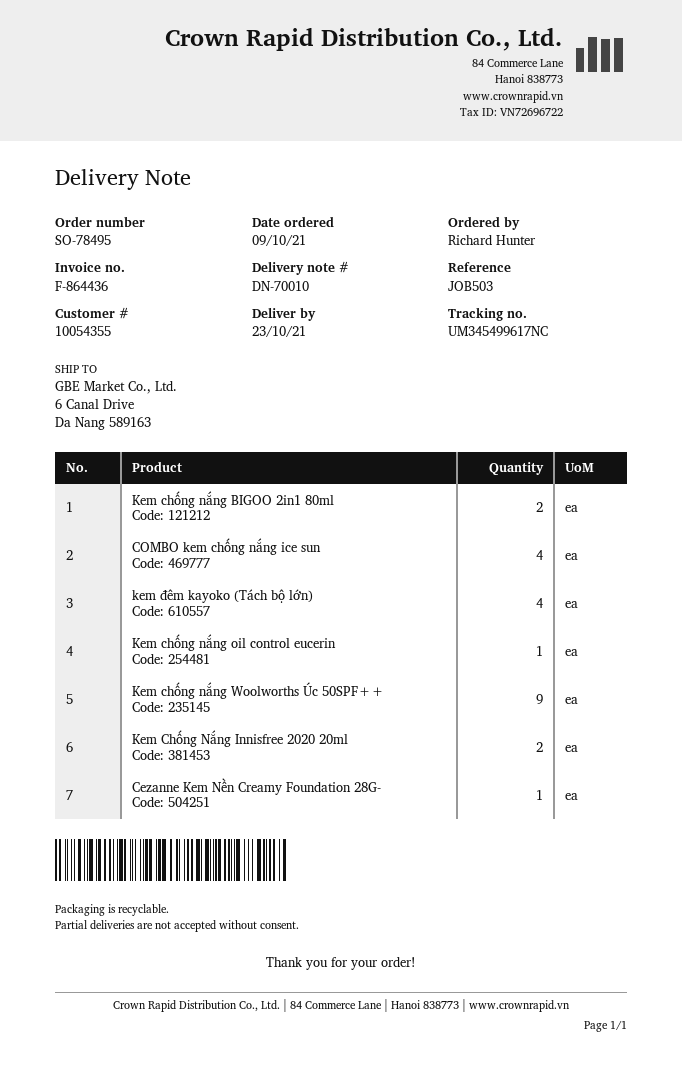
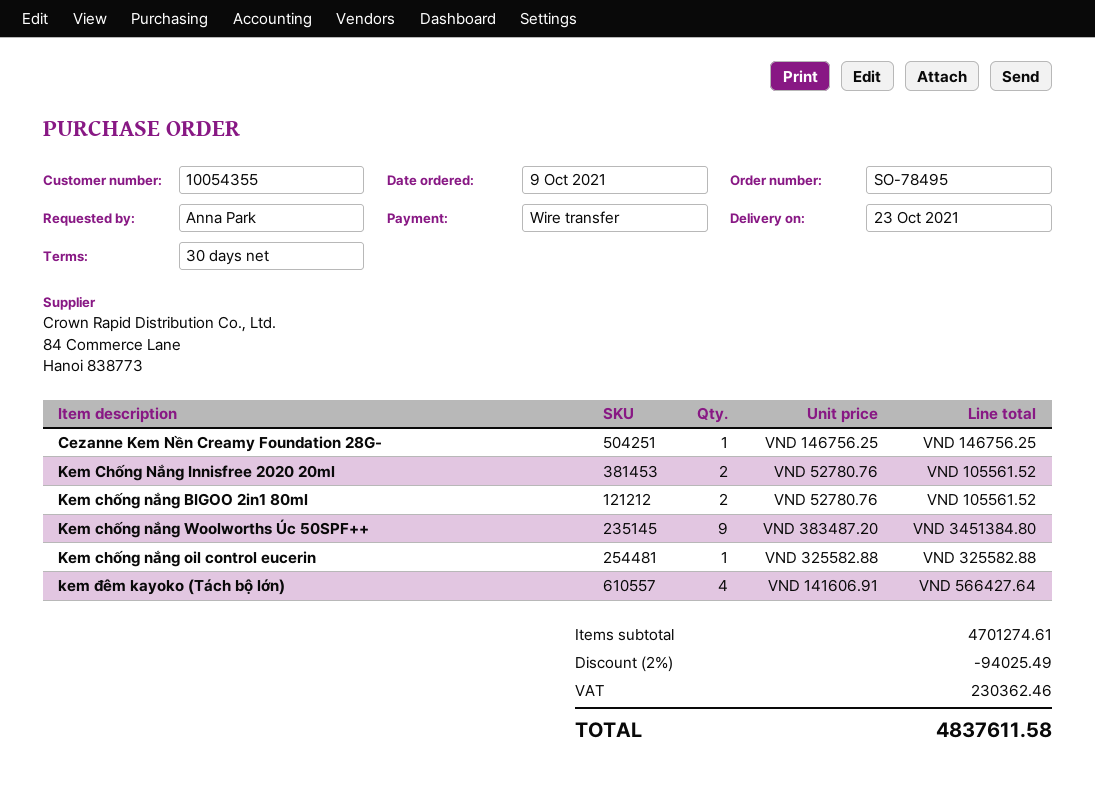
ordered by: Richard Hunter -> Anna Park
COMBO kem chống nắng ice sun: 4 -> none

